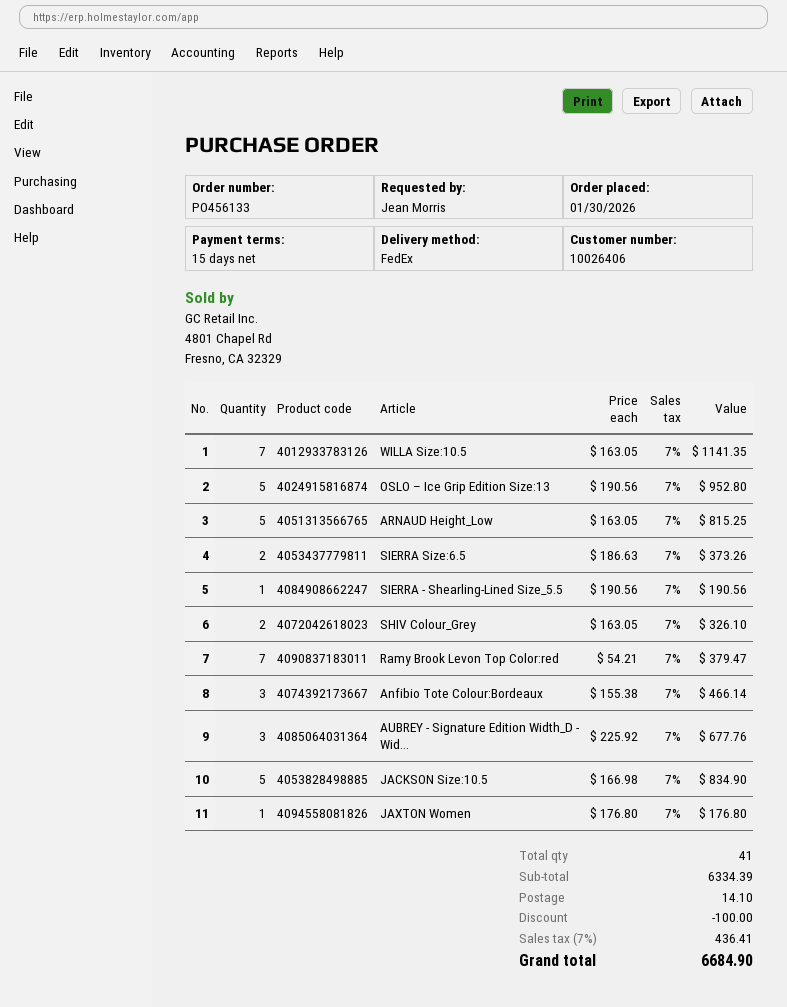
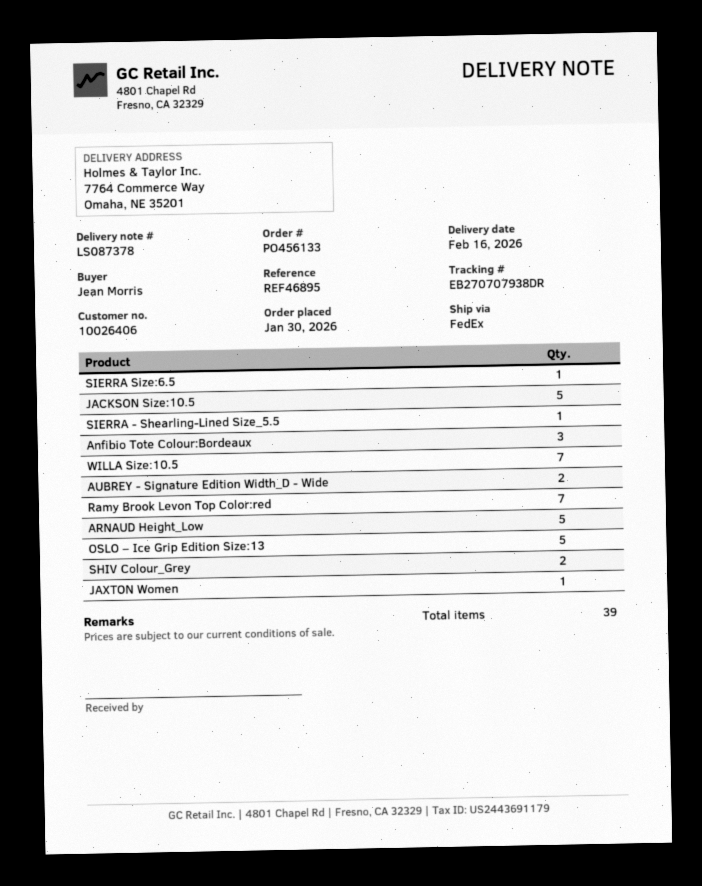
SIERRA Size:6.5: 2 -> 1
AUBREY - Signature Edition Width_D - Wid...: 3 -> 2
total quantity: 41 -> 39

